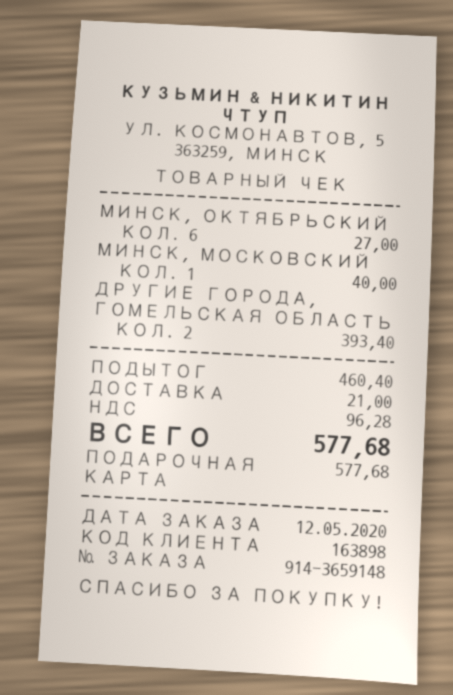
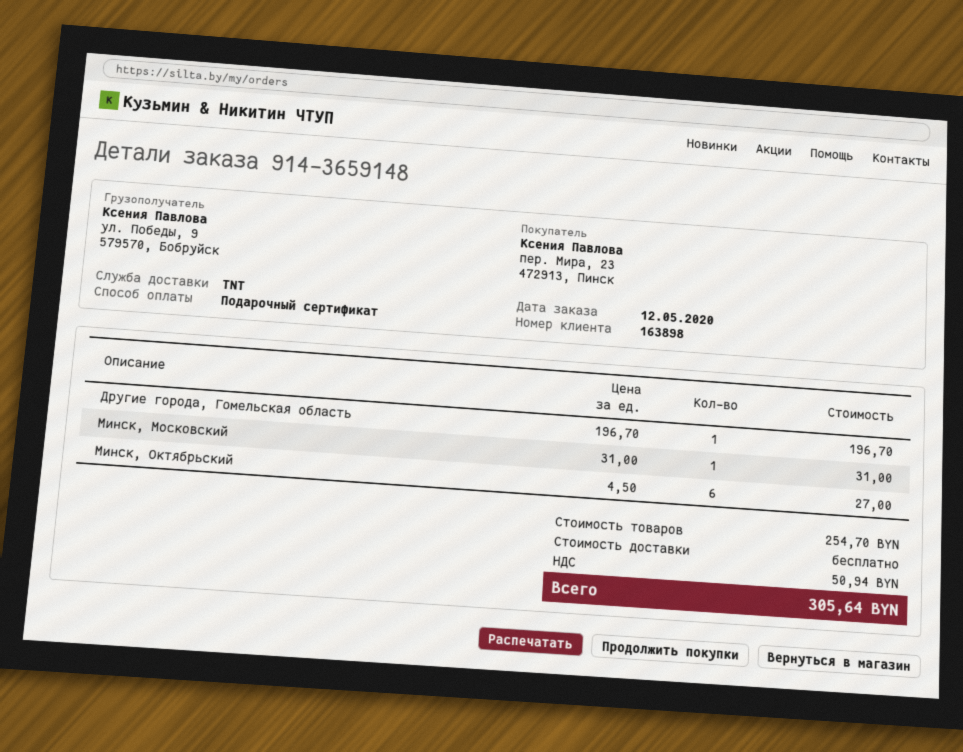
МИНСК, МОСКОВСКИЙ: 1 for 40.00 -> 1 for 31.00
ДРУГИЕ ГОРОДА, ГОМЕЛЬСКАЯ ОБЛАСТЬ: 2 for 393.40 -> 1 for 196.70
subtotal: 460.40 -> 254.70
shipping: 21.00 -> 0.00
tax: 96.28 -> 50.94
total: 577.68 -> 305.64

